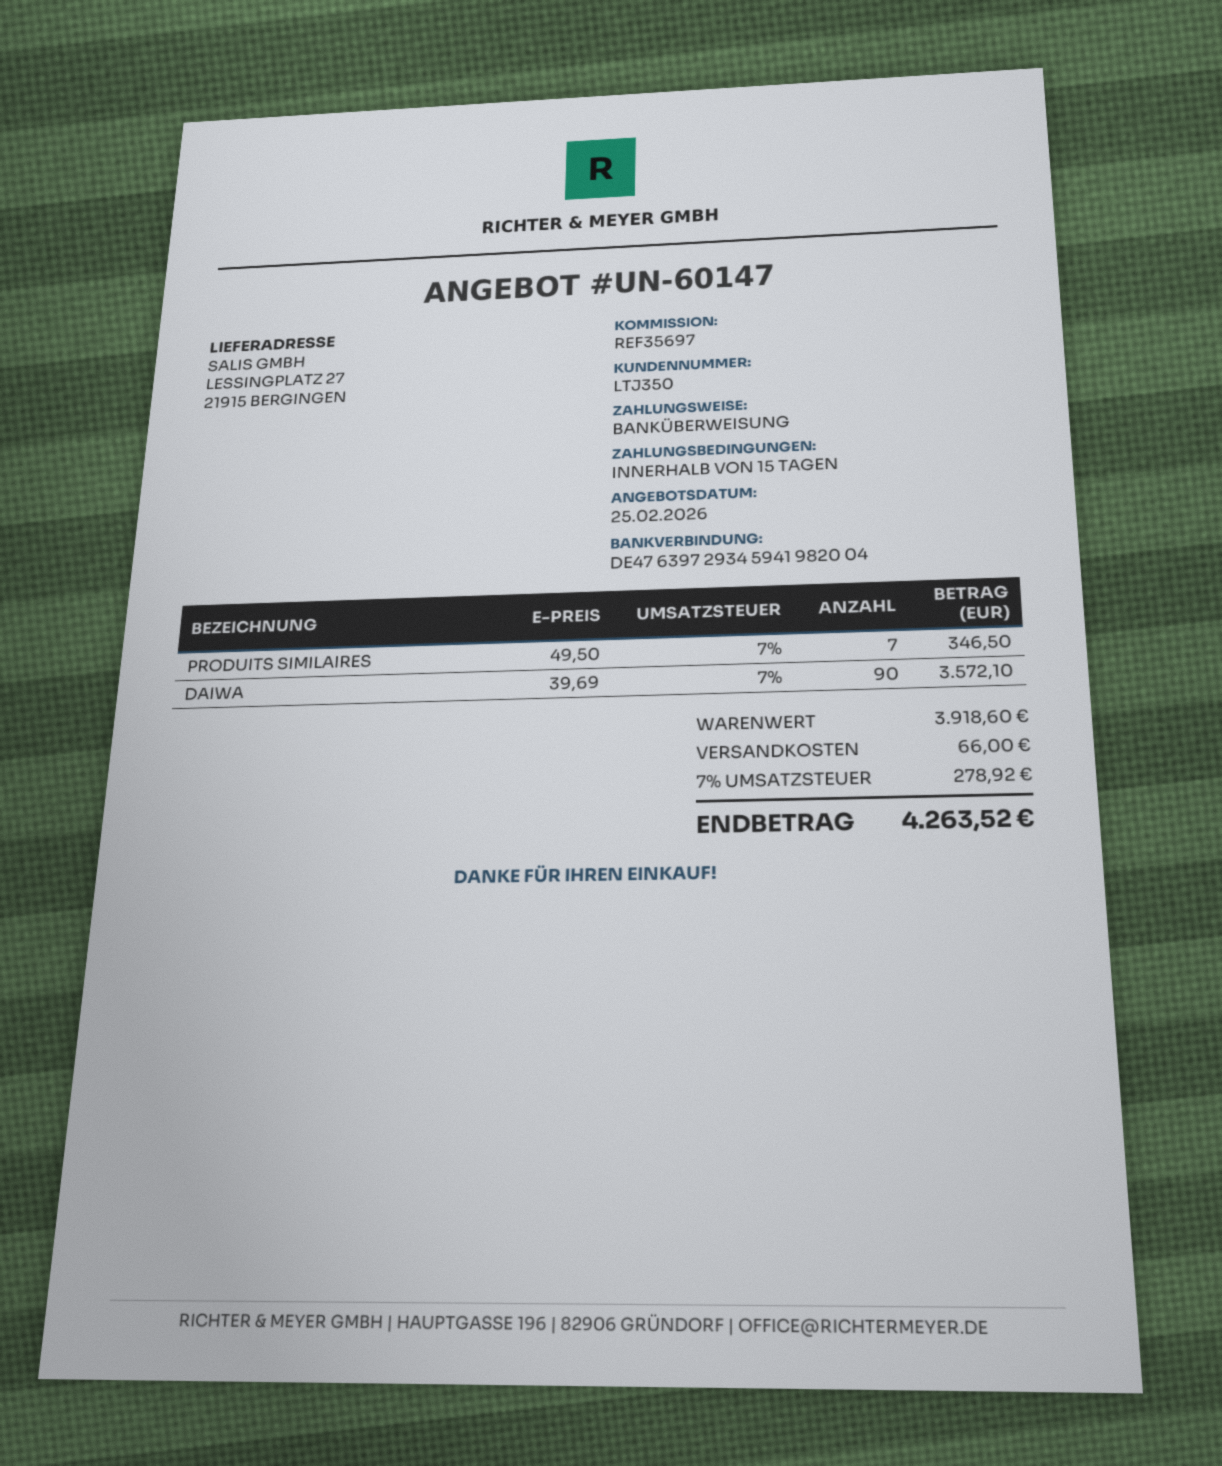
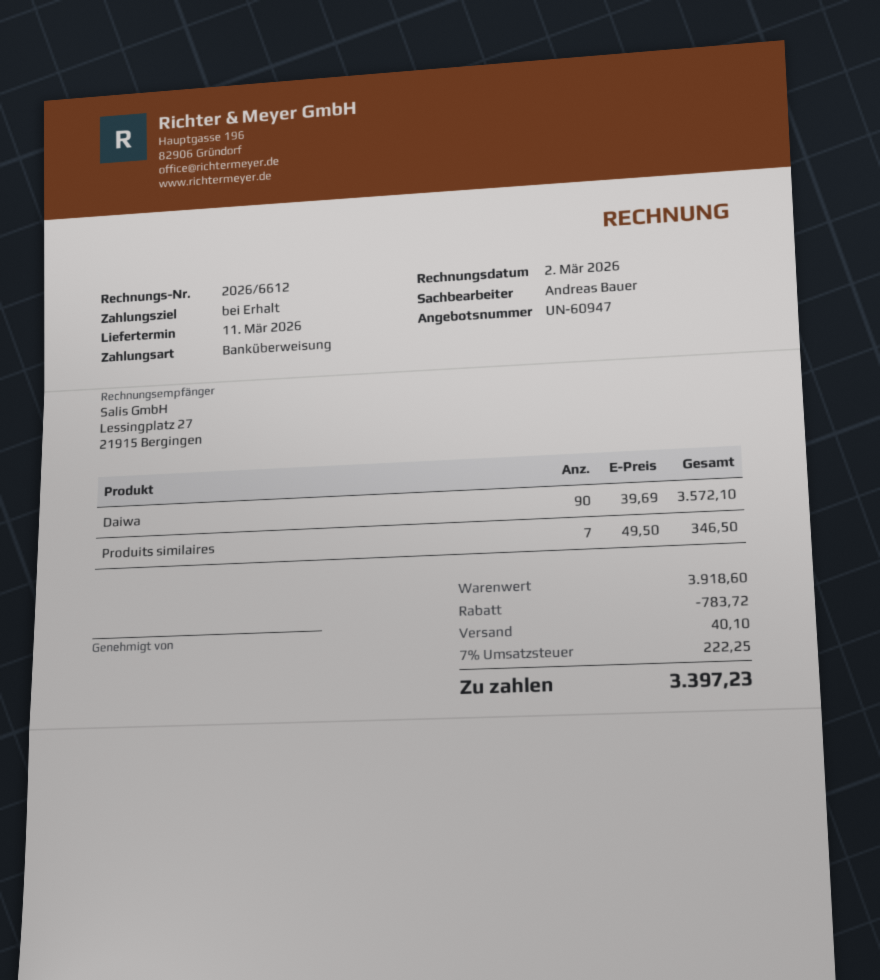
quote number: UN-60147 -> UN-60947
payment terms: 15 days -> on receipt
discount: none -> 783.72
shipping: 66.00 -> 40.10
tax: 7% = 278.92 -> 7% = 222.25
total: 4263.52 -> 3397.23

